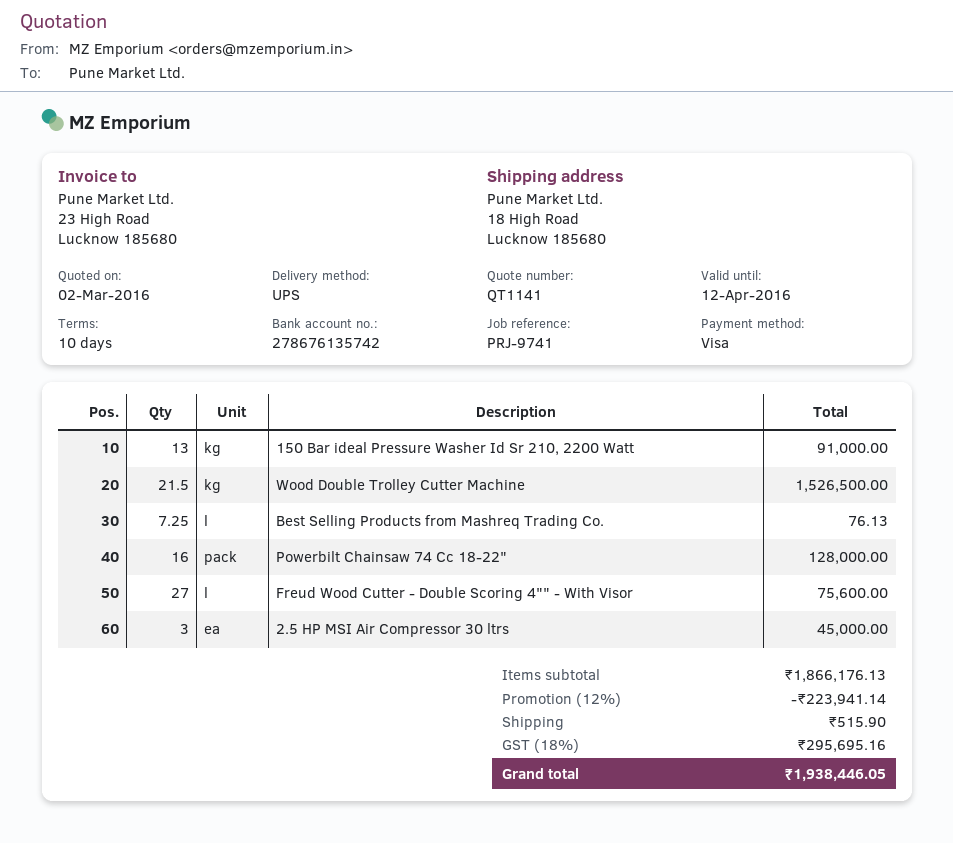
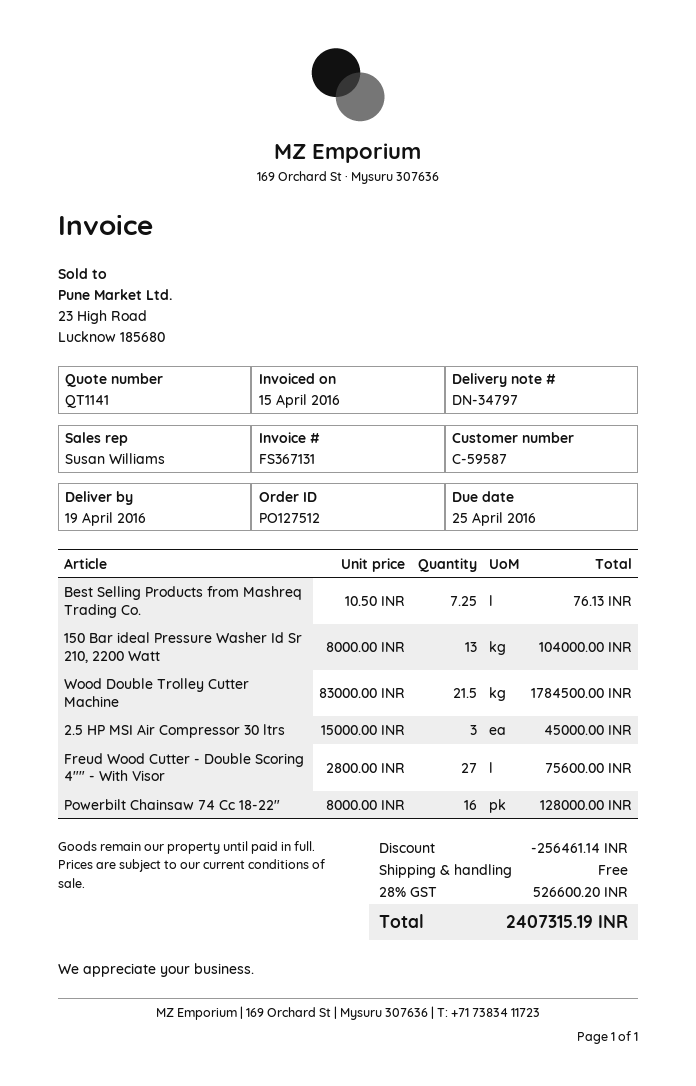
150 Bar ideal Pressure Washer Id Sr 210, 2200 Watt: 13 for 91000.00 -> 13 for 104000.00
Wood Double Trolley Cutter Machine: 21.5 for 1526500.00 -> 21.5 for 1784500.00
discount: 223941.14 -> 256461.14
shipping: 515.90 -> 0.00
tax: 18% = 295695.16 -> 28% = 526600.20
total: 1938446.05 -> 2407315.19

